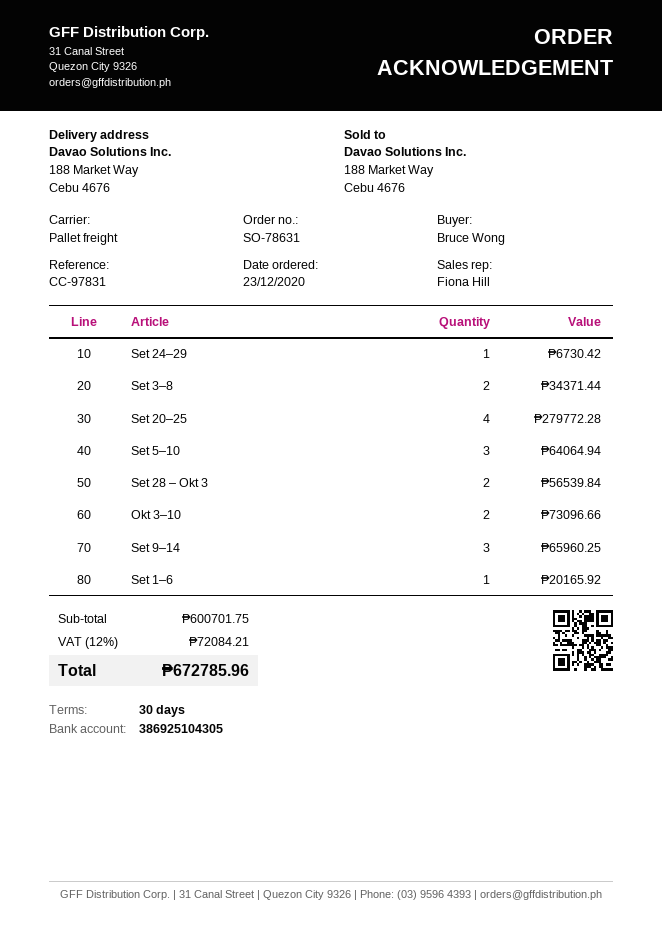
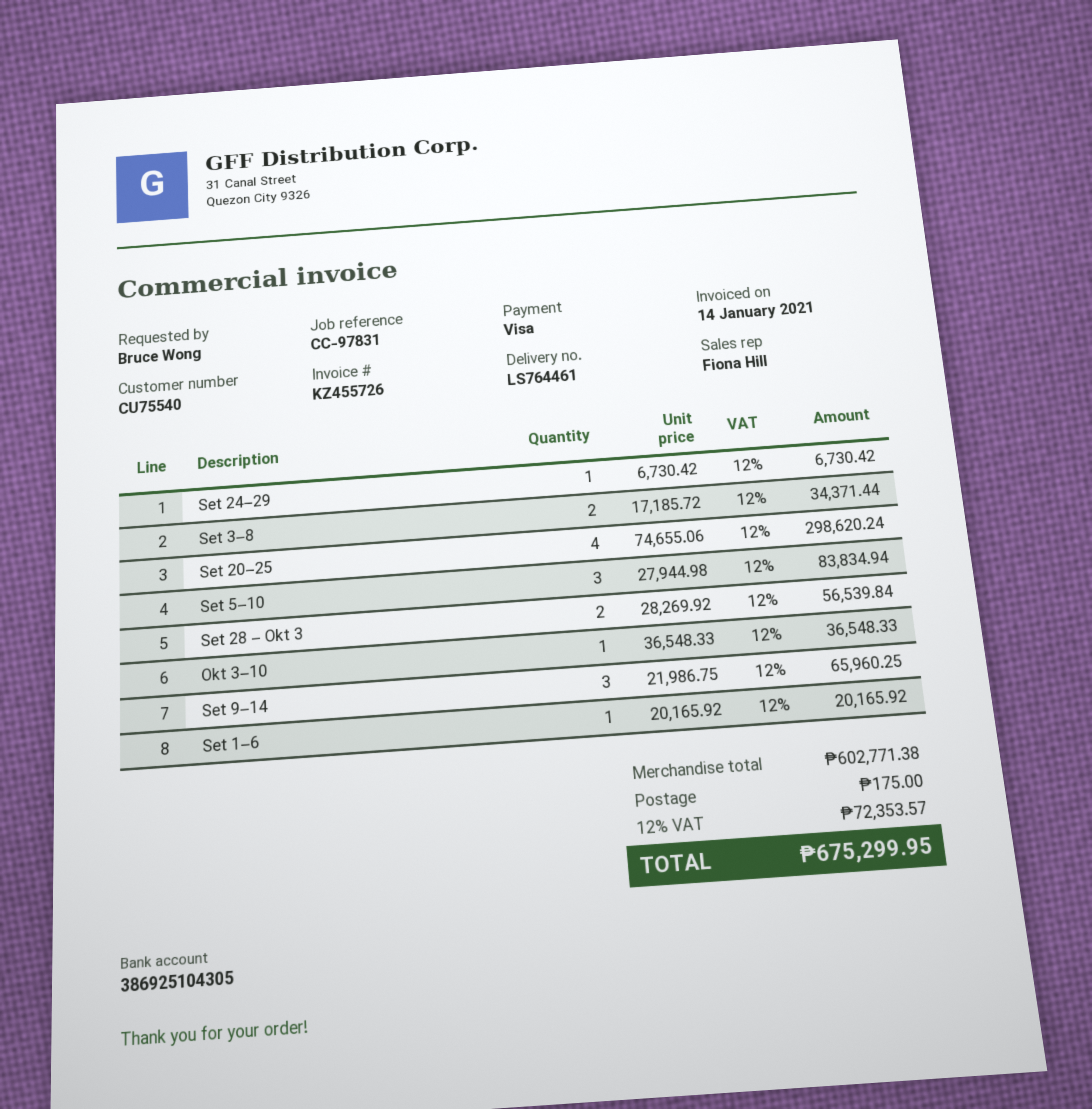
Set 20–25: 4 for 279772.28 -> 4 for 298620.24
Set 5–10: 3 for 64064.94 -> 3 for 83834.94
Okt 3–10: 2 for 73096.66 -> 1 for 36548.33
subtotal: 600701.75 -> 602771.38
shipping: none -> 175.00
tax: 12% = 72084.21 -> 12% = 72353.57
total: 672785.96 -> 675299.95

